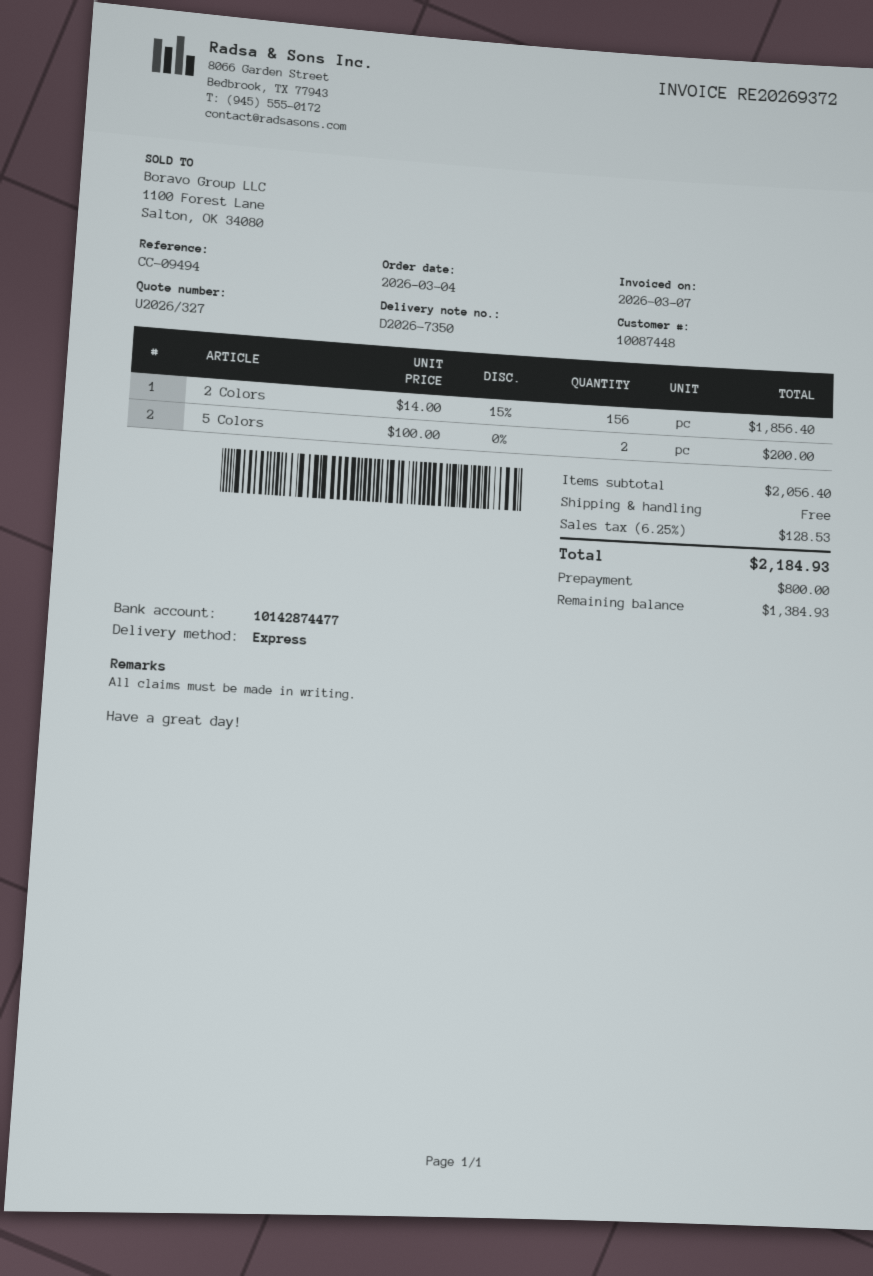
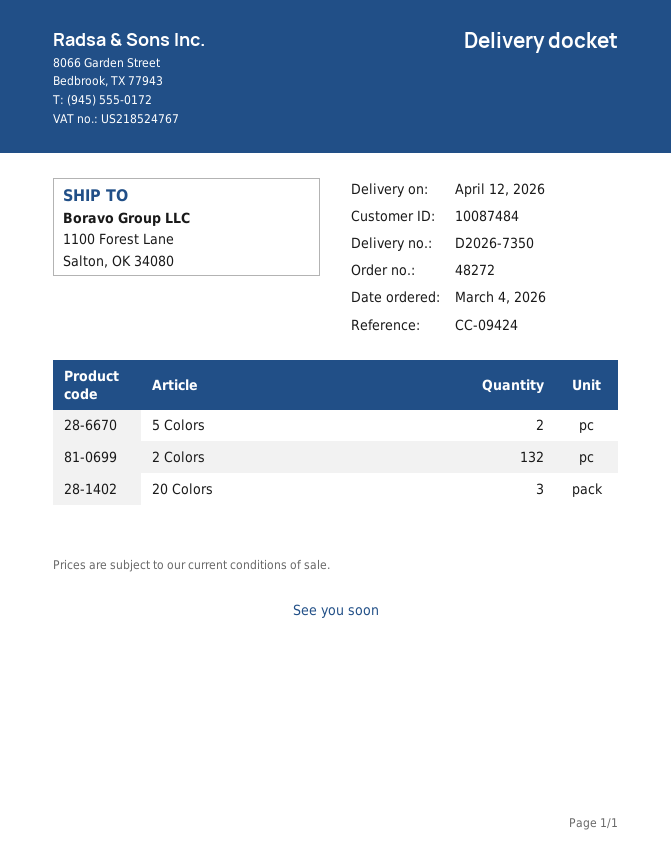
customer number: 10087448 -> 10087484
reference: CC-09494 -> CC-09424
2 Colors: 156 -> 132
20 Colors: none -> 3

